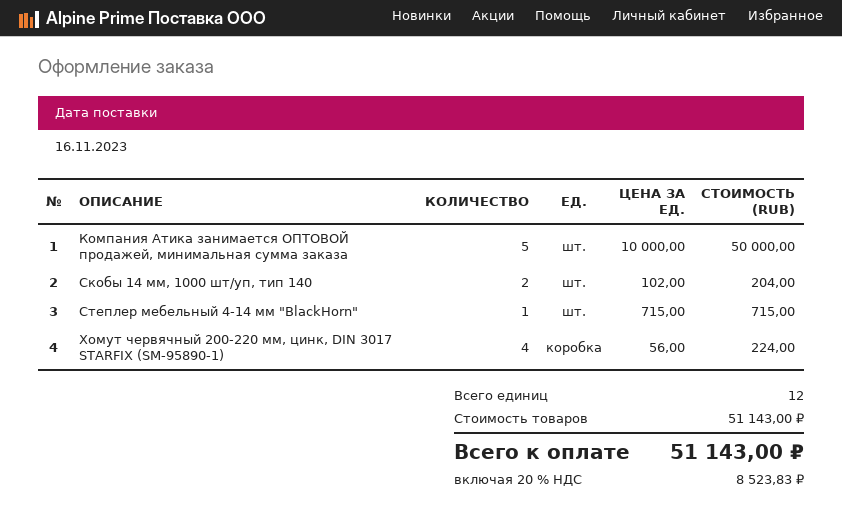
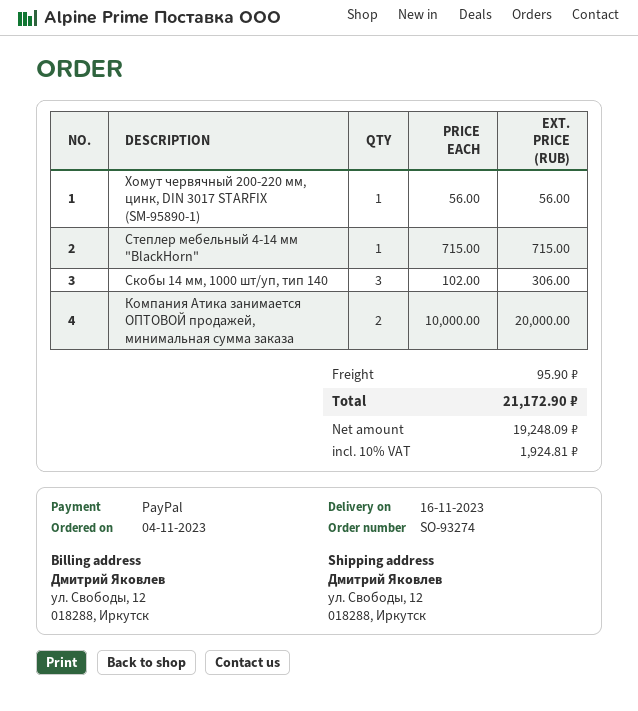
Компания Атика занимается ОПТОВОЙ продажей, минимальная сумма заказа: 5 x 10000.00 = 50000.00 -> 2 x 10000.00 = 20000.00
Скобы 14 мм, 1000 шт/уп, тип 140: 2 x 102.00 = 204.00 -> 3 x 102.00 = 306.00
Хомут червячный 200-220 мм, цинк, DIN 3017 STARFIX (SM-95890-1): 4 x 56.00 = 224.00 -> 1 x 56.00 = 56.00
shipping: none -> 95.90
tax: 20% = 8523.83 -> 10% = 1924.81
total: 51143.00 -> 21172.90

